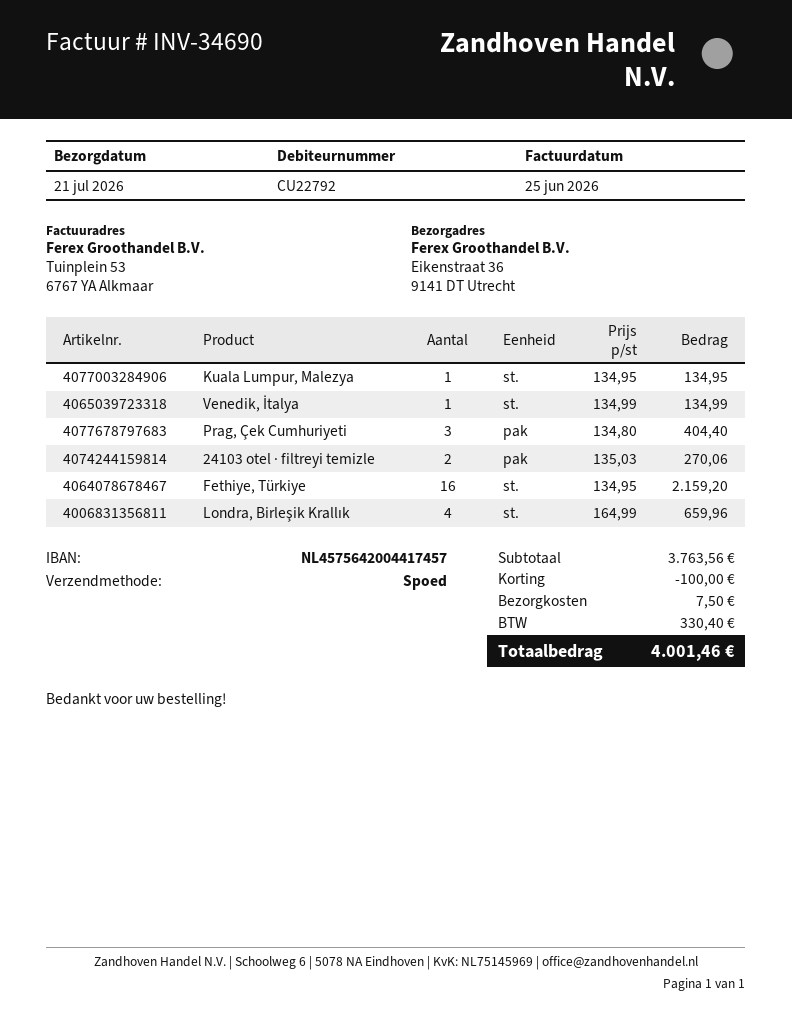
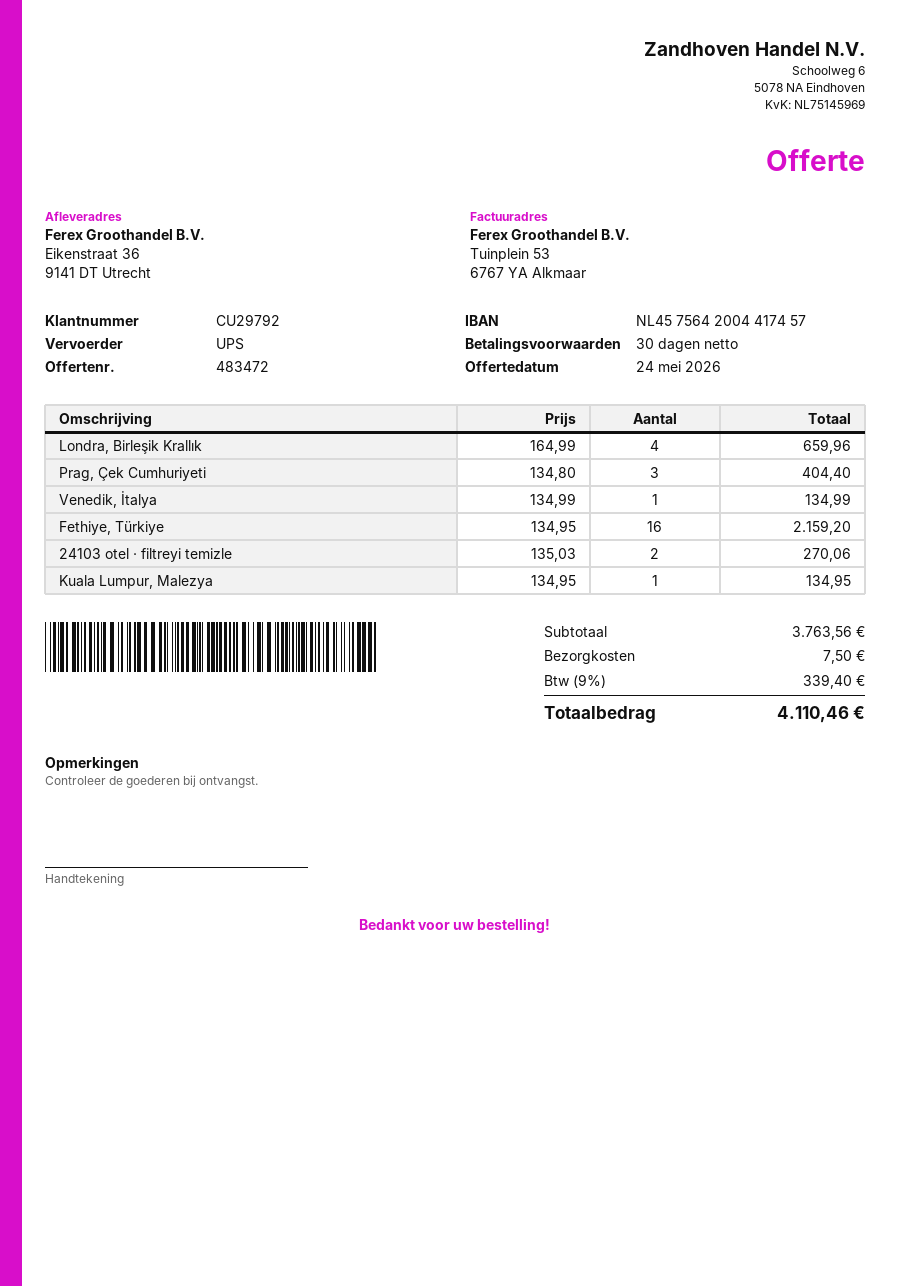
customer number: CU22792 -> CU29792
shipping method: express -> UPS
discount: 100.00 -> none
tax: 330.40 -> 339.40
total: 4001.46 -> 4110.46

